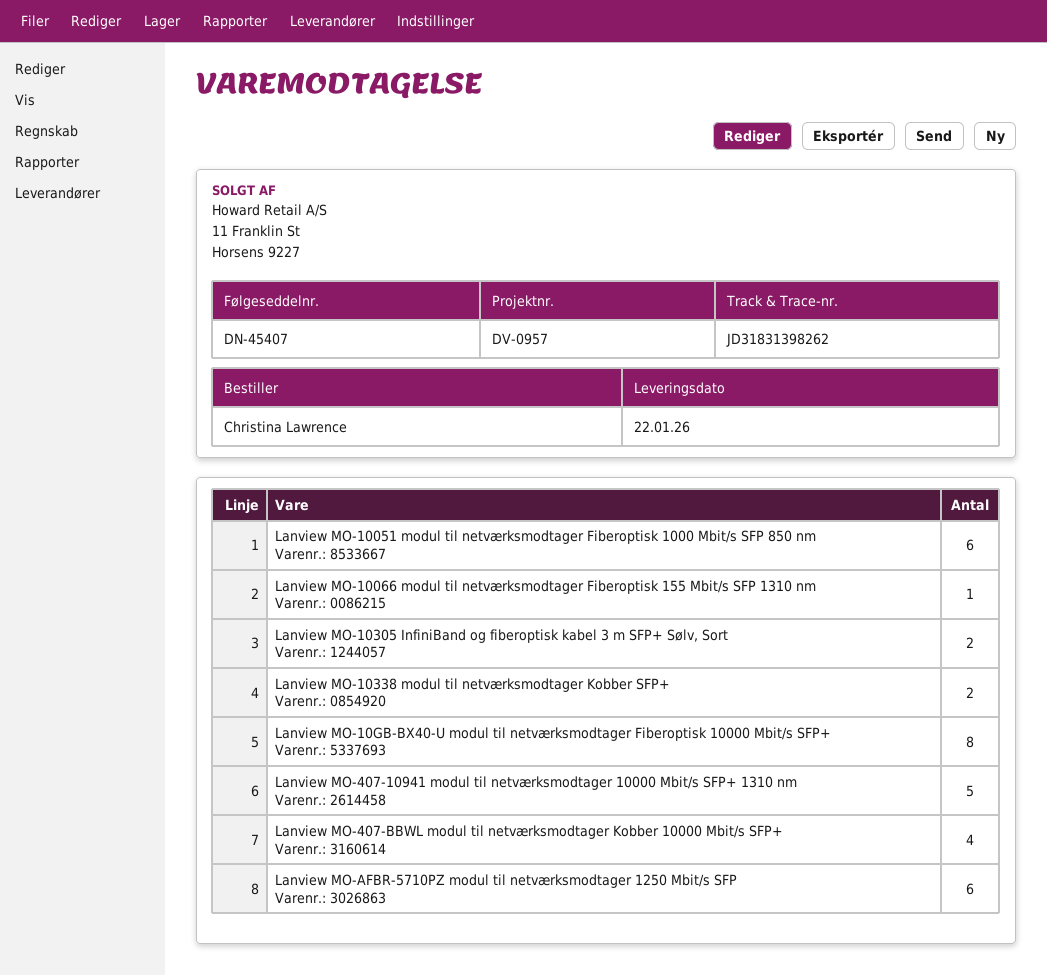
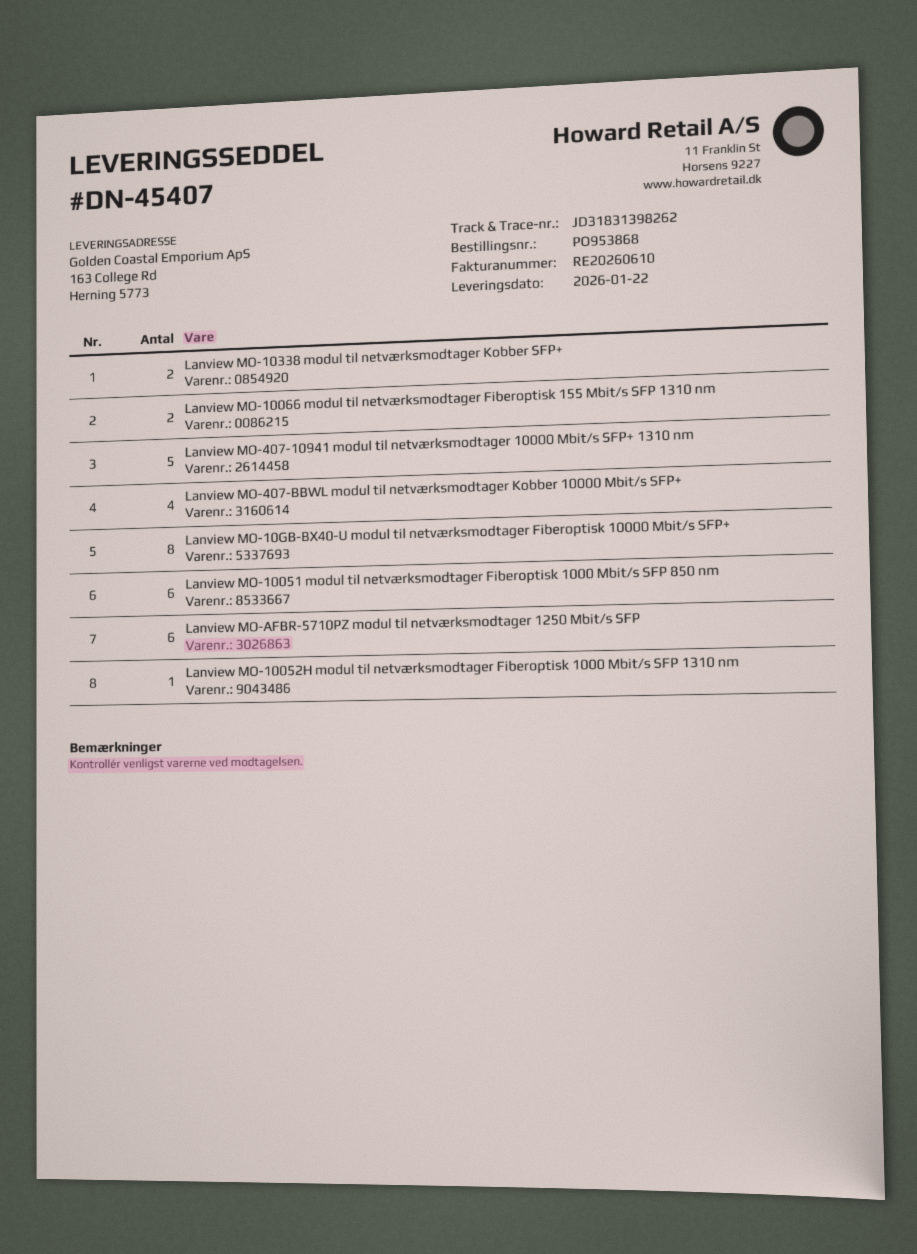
Lanview MO-10066 modul til netværksmodtager Fiberoptisk 155 Mbit/s SFP 1310 nm: 1 -> 2
Lanview MO-10305 InfiniBand og fiberoptisk kabel 3 m SFP+ Sølv, Sort: 2 -> none
Lanview MO-10052H modul til netværksmodtager Fiberoptisk 1000 Mbit/s SFP 1310 nm: none -> 1

